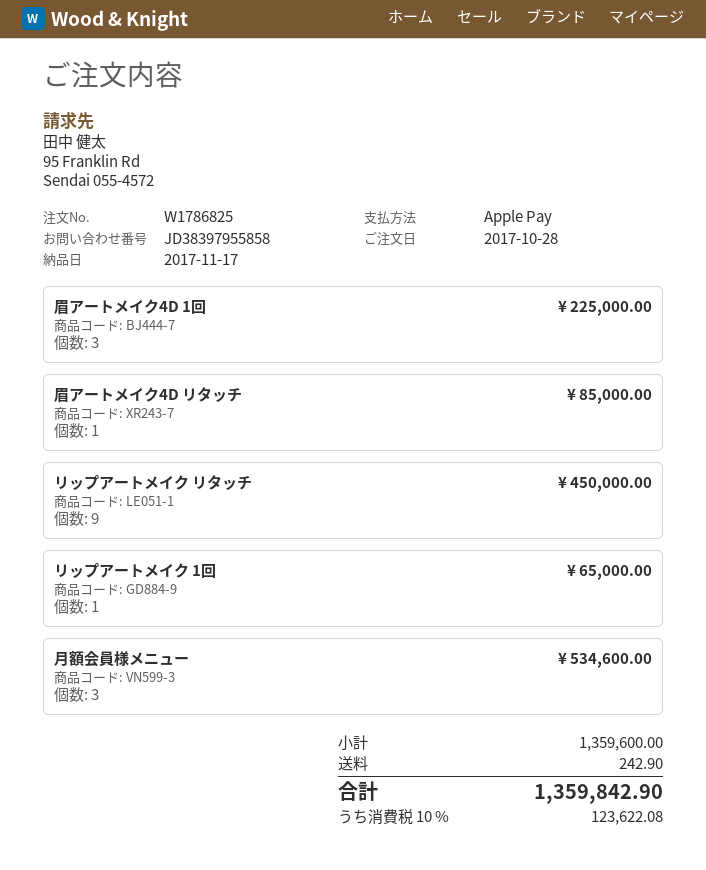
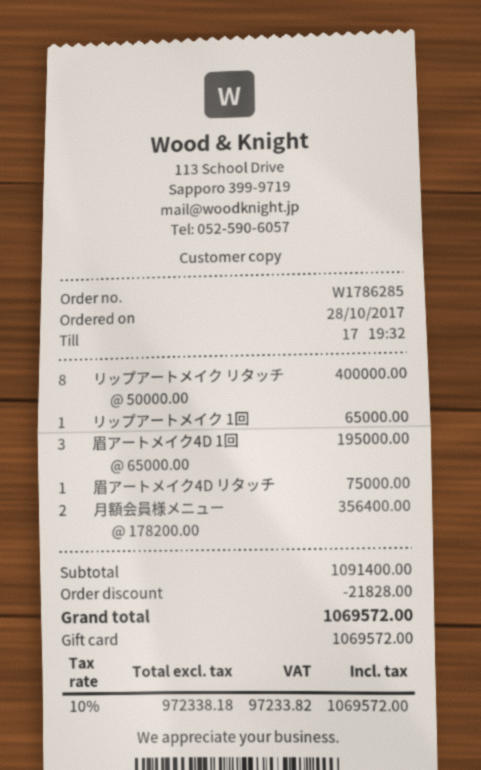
order number: W1786825 -> W1786285
payment method: Apple Pay -> gift card
眉アートメイク4D 1回: 3 for 225000.00 -> 3 for 195000.00
眉アートメイク4D リタッチ: 1 for 85000.00 -> 1 for 75000.00
リップアートメイク リタッチ: 9 for 450000.00 -> 8 for 400000.00
月額会員様メニュー: 3 for 534600.00 -> 2 for 356400.00
subtotal: 1359600.00 -> 1091400.00
discount: none -> 21828.00
shipping: 242.90 -> none
tax: 10% = 123622.08 -> 10% = 97233.82
total: 1359842.90 -> 1069572.00

